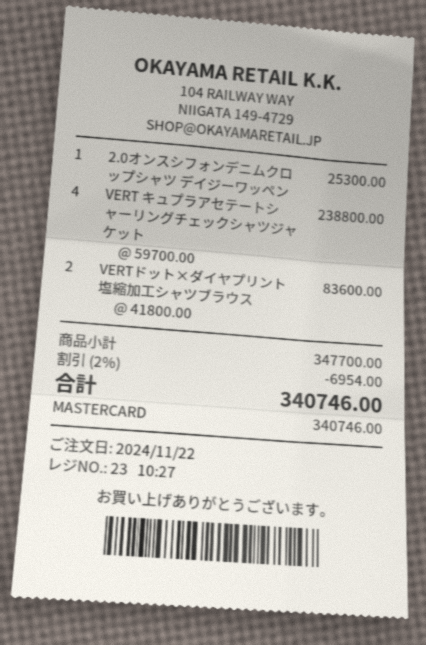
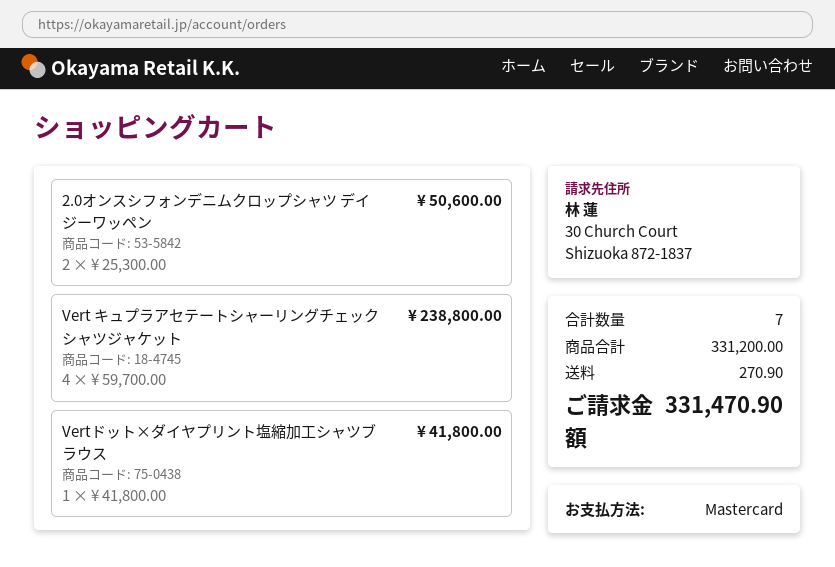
2.0オンスシフォンデニムクロップシャツ デイジーワッペン: 1 x 25300.00 = 25300.00 -> 2 x 25300.00 = 50600.00
VERTドット×ダイヤプリント塩縮加工シャツブラウス: 2 x 41800.00 = 83600.00 -> 1 x 41800.00 = 41800.00
subtotal: 347700.00 -> 331200.00
discount: 2% = 6954.00 -> none
shipping: none -> 270.90
total: 340746.00 -> 331470.90

